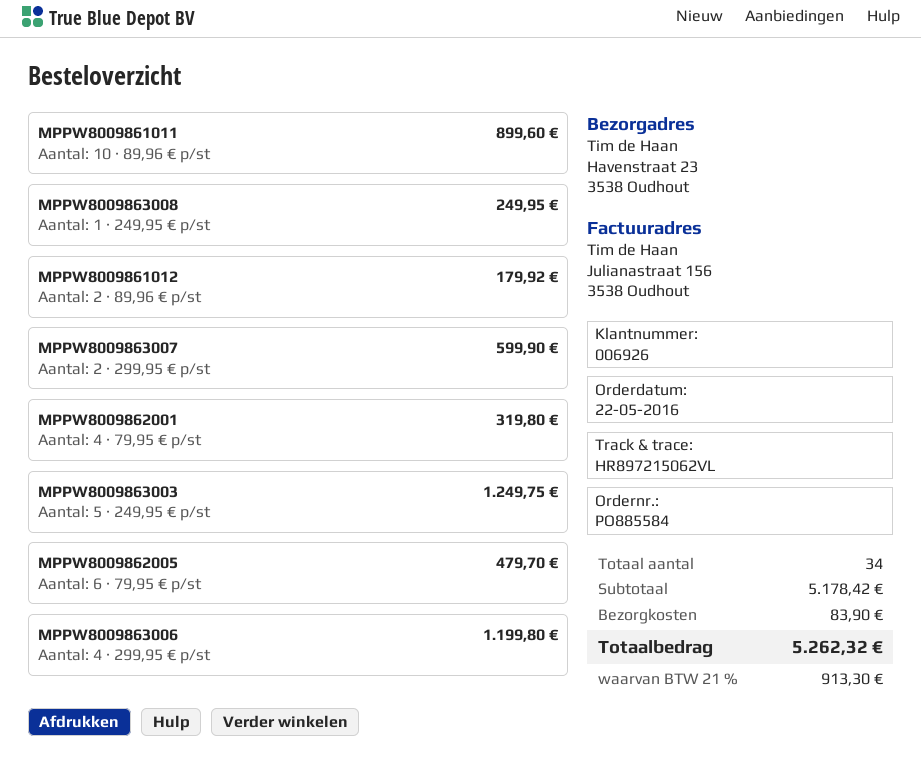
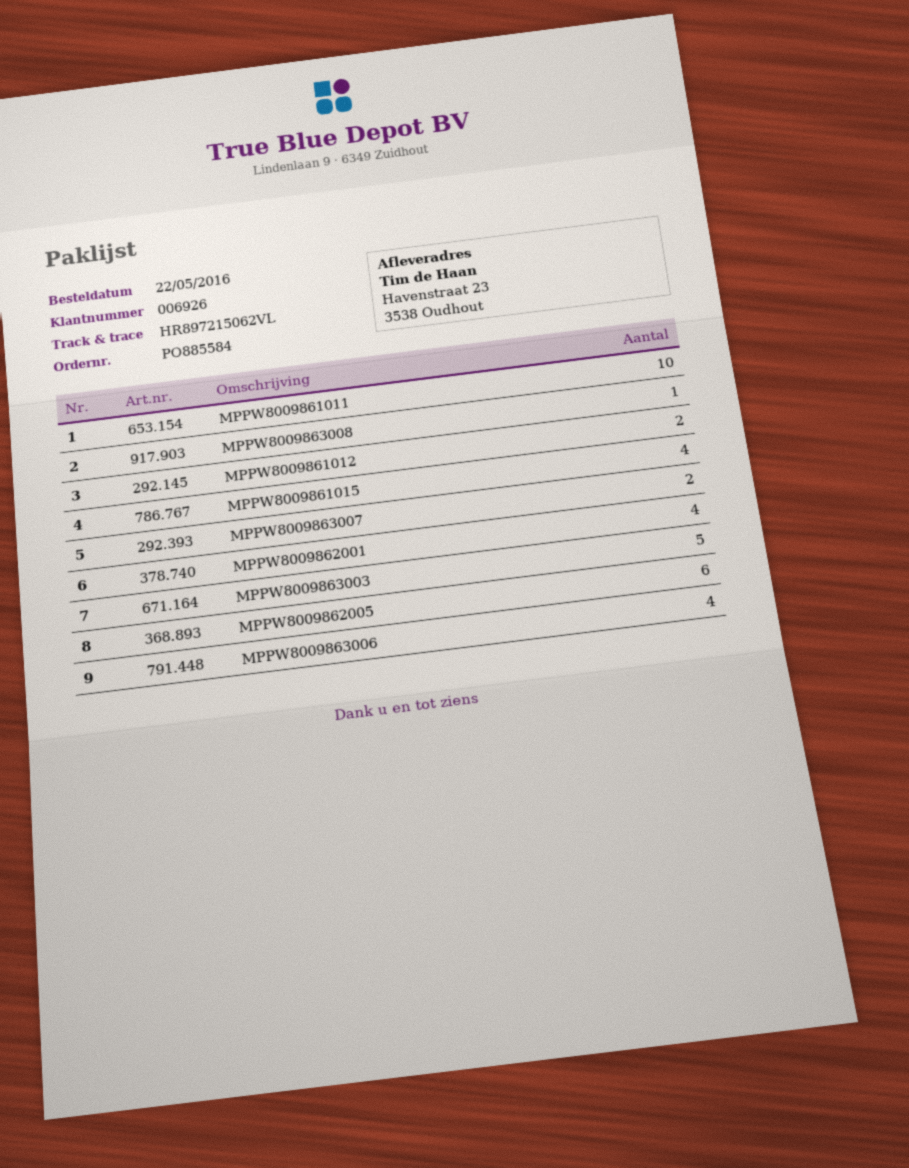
MPPW8009861015: none -> 4

